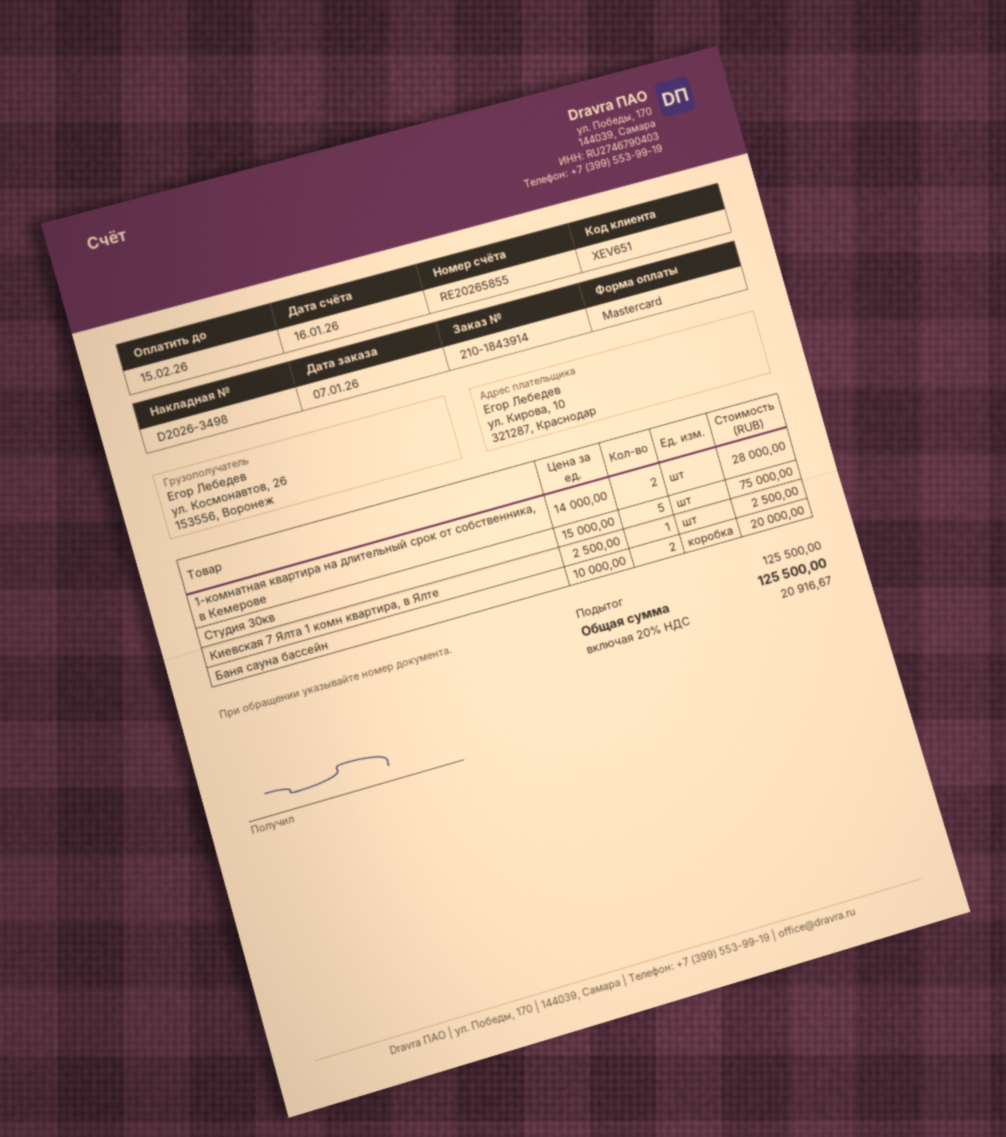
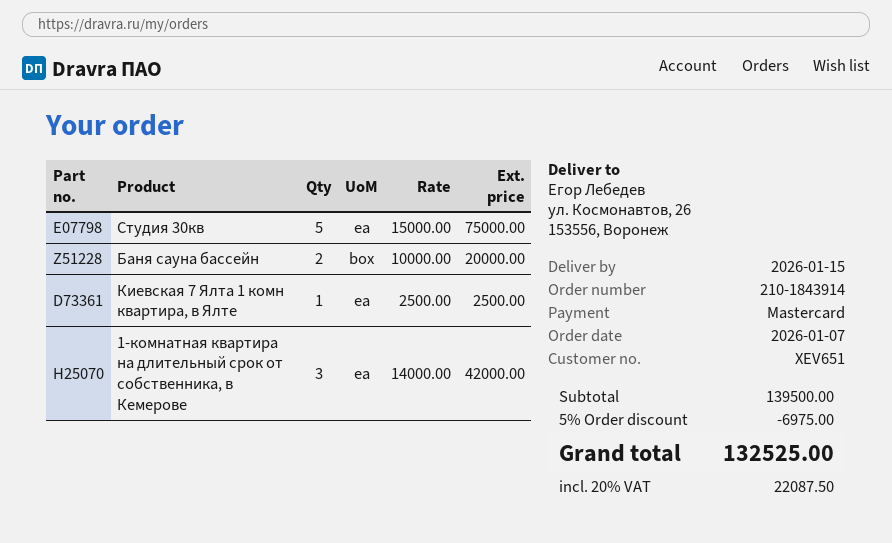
1-комнатная квартира на длительный срок от собственника, в Кемерове: 2 x 14000.00 = 28000.00 -> 3 x 14000.00 = 42000.00
subtotal: 125500.00 -> 139500.00
discount: none -> 5% = 6975.00
tax: 20% = 20916.67 -> 20% = 22087.50
total: 125500.00 -> 132525.00

